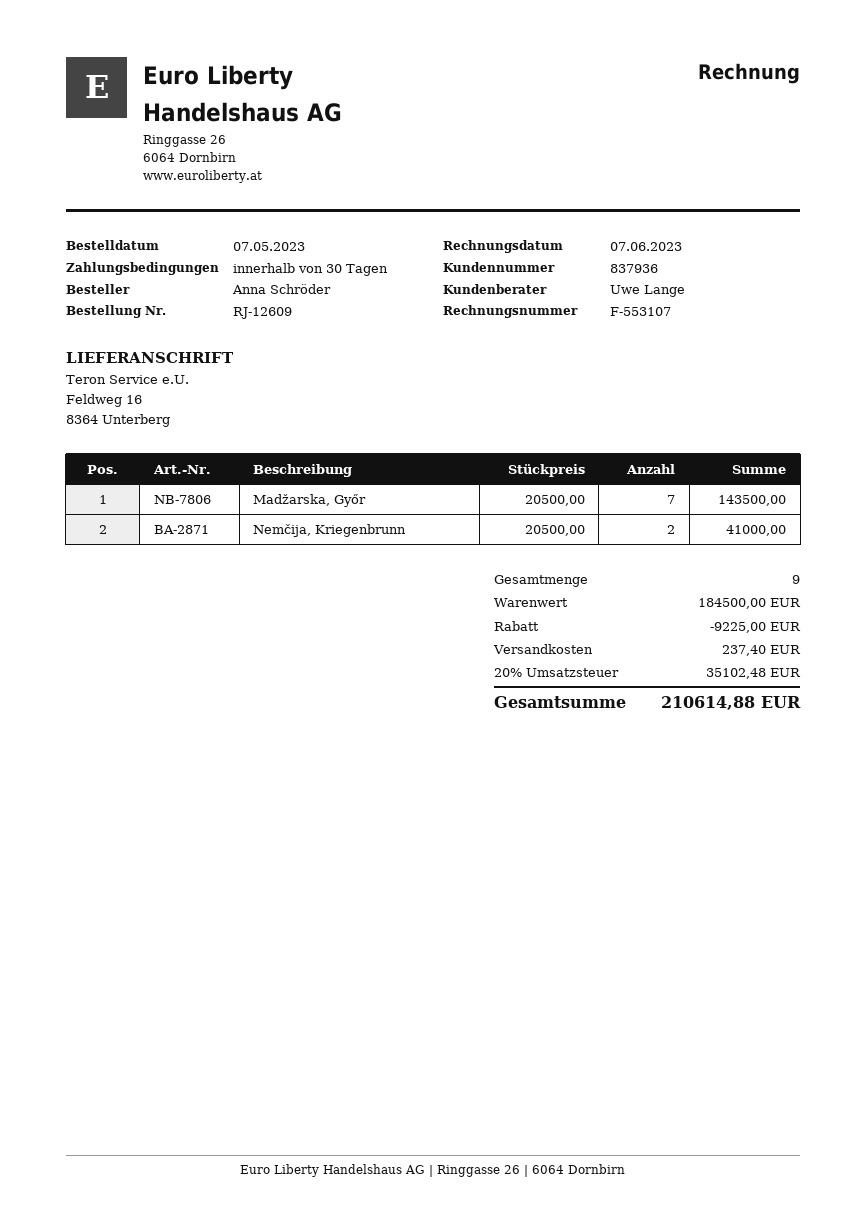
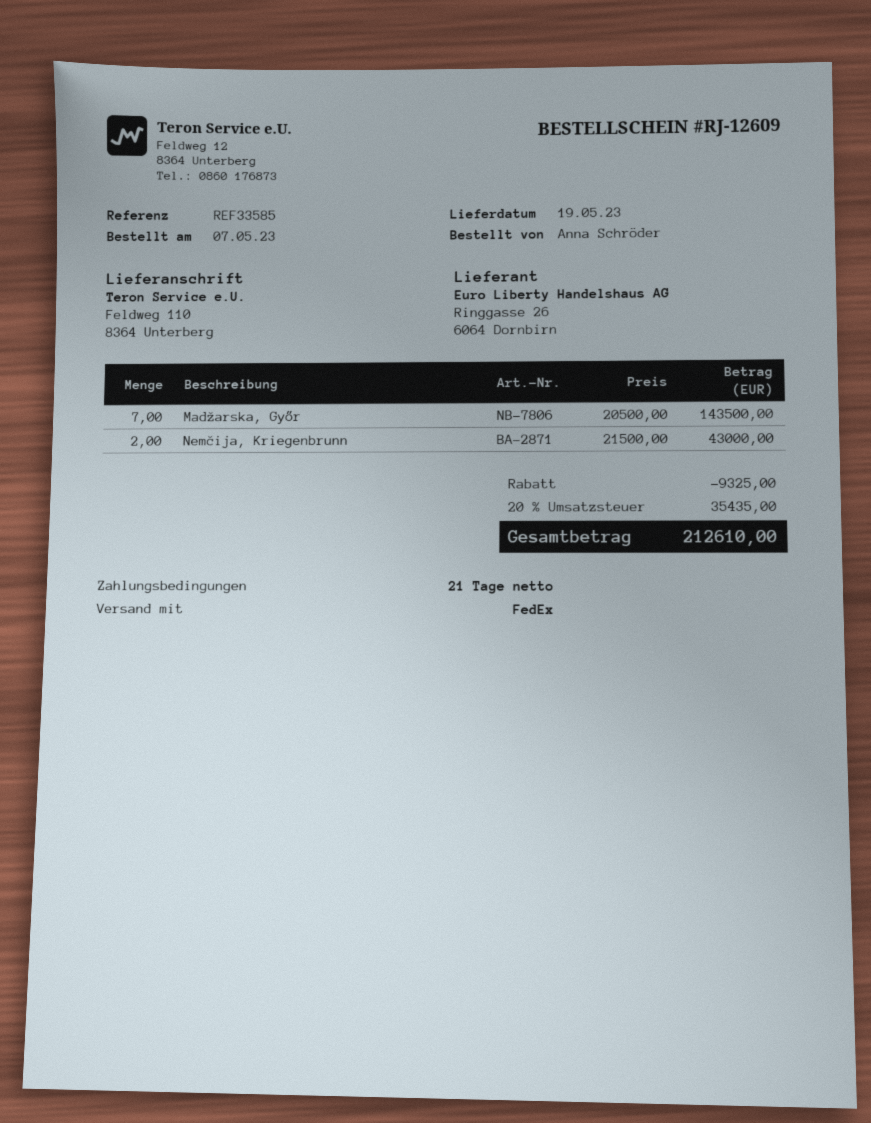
payment terms: 30 days -> 21 days
ship to: Feldweg 16, 8364 Unterberg -> Feldweg 110, 8364 Unterberg
Nemčija, Kriegenbrunn: 2 x 20500.00 = 41000.00 -> 2 x 21500.00 = 43000.00
discount: 9225.00 -> 9325.00
shipping: 237.40 -> none
tax: 20% = 35102.48 -> 20% = 35435.00
total: 210614.88 -> 212610.00

